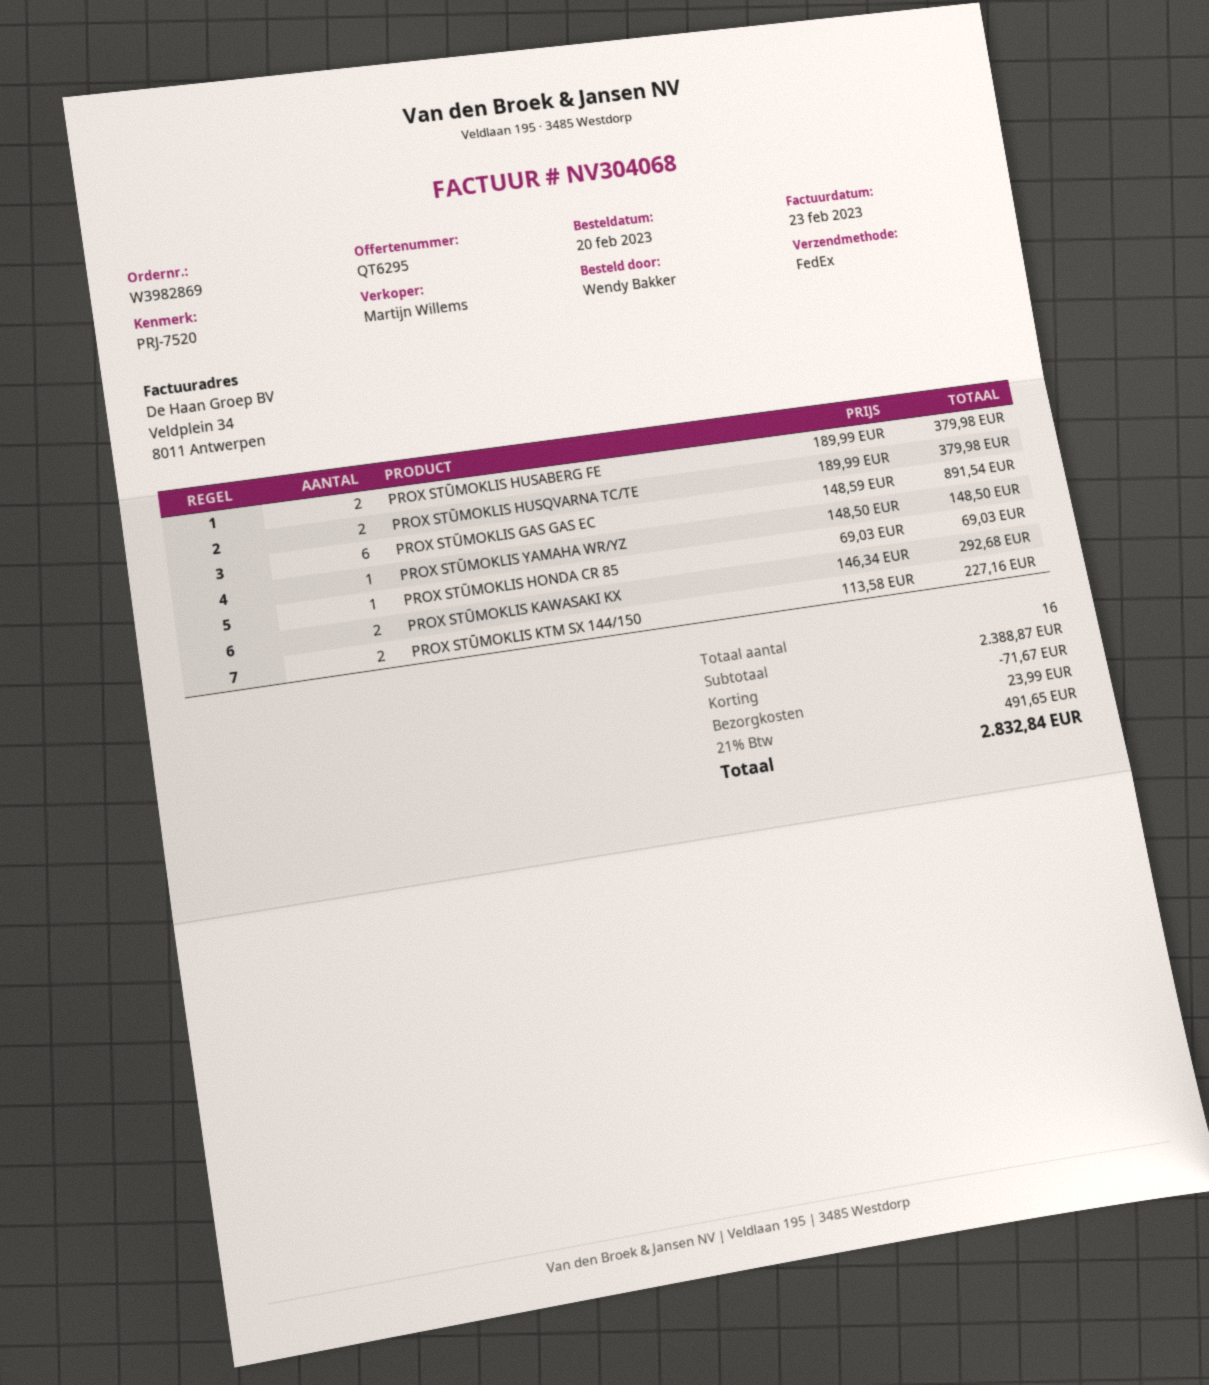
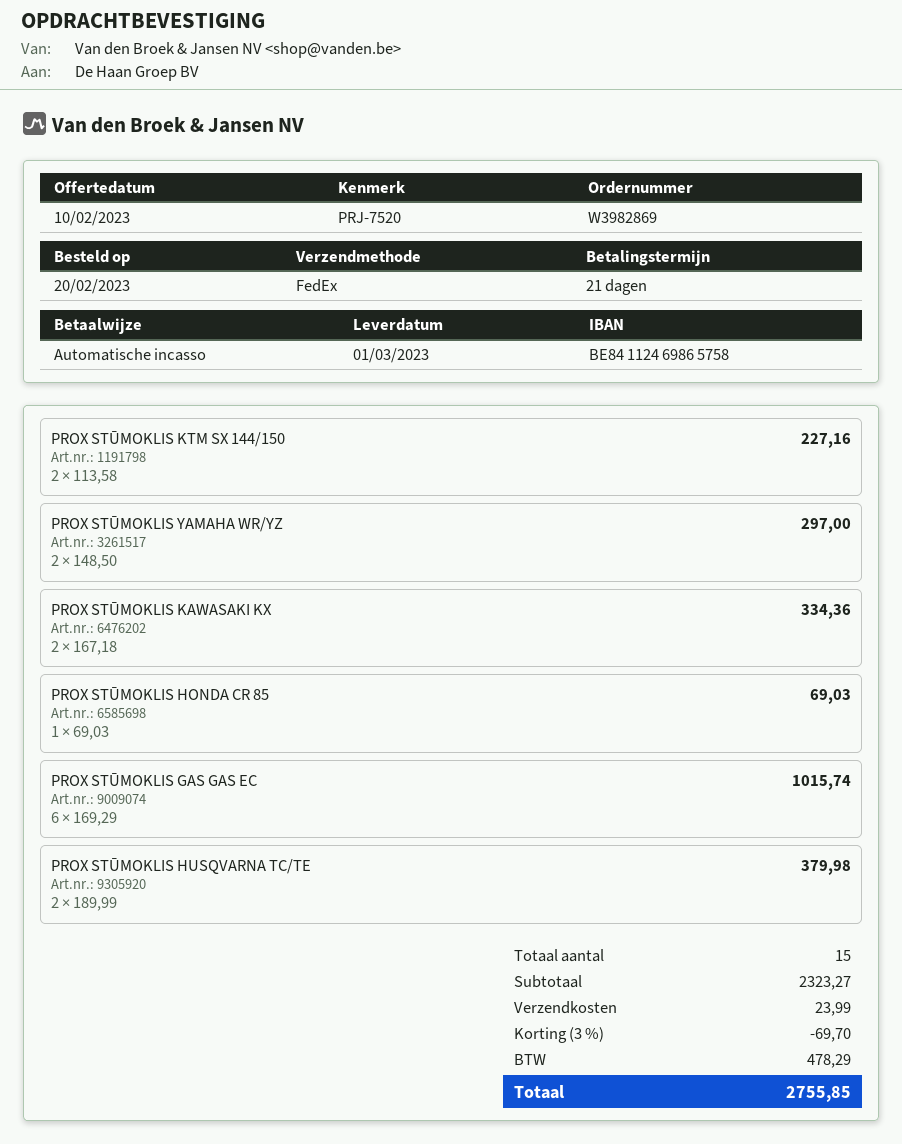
PROX STŪMOKLIS HUSABERG FE: 2 x 189.99 = 379.98 -> none
PROX STŪMOKLIS GAS GAS EC: 6 x 148.59 = 891.54 -> 6 x 169.29 = 1015.74
PROX STŪMOKLIS YAMAHA WR/YZ: 1 x 148.50 = 148.50 -> 2 x 148.50 = 297.00
PROX STŪMOKLIS KAWASAKI KX: 2 x 146.34 = 292.68 -> 2 x 167.18 = 334.36
total quantity: 16 -> 15
subtotal: 2388.87 -> 2323.27
discount: 71.67 -> 69.70
tax: 491.65 -> 478.29
total: 2832.84 -> 2755.85

